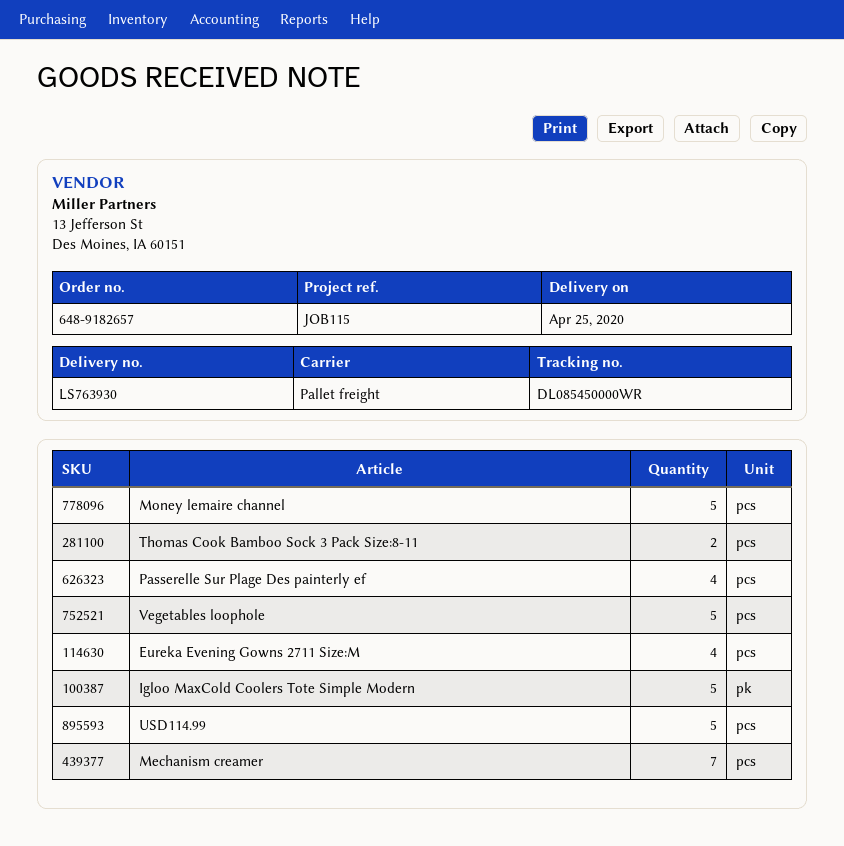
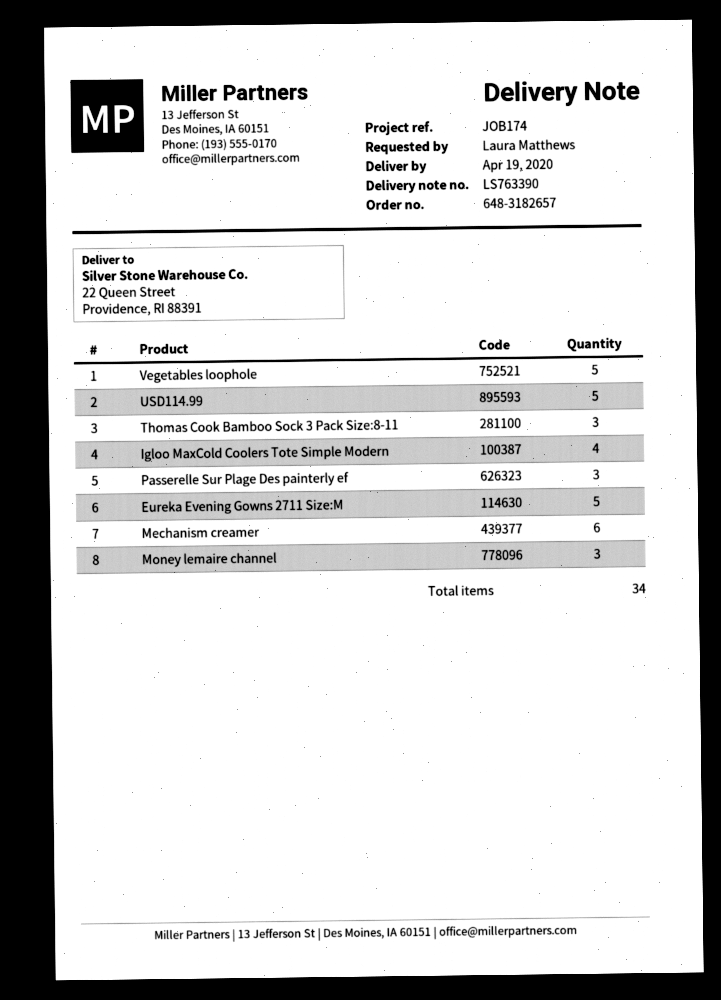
order number: 648-9182657 -> 648-3182657
delivery note number: LS763930 -> LS763390
delivery date: 2020-04-25 -> 2020-04-19
reference: JOB115 -> JOB174
Money lemaire channel: 5 -> 3
Thomas Cook Bamboo Sock 3 Pack Size:8-11: 2 -> 3
Passerelle Sur Plage Des painterly ef: 4 -> 3
Eureka Evening Gowns 2711 Size:M: 4 -> 5
Igloo MaxCold Coolers Tote Simple Modern: 5 -> 4
Mechanism creamer: 7 -> 6

